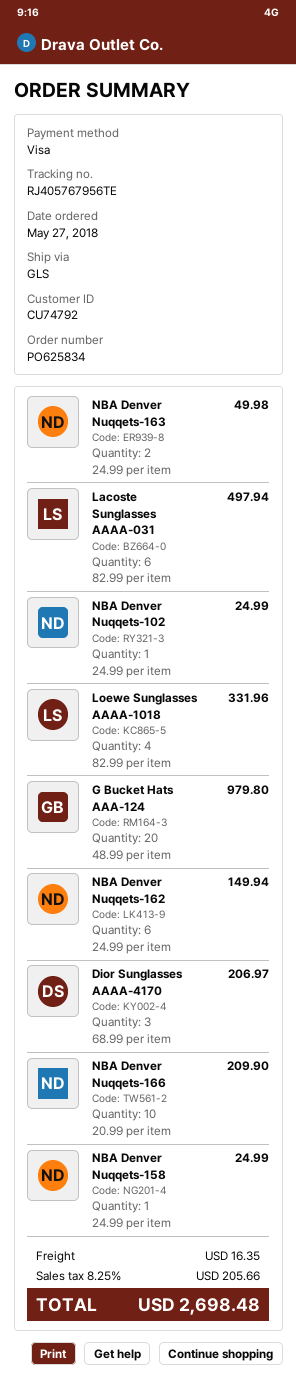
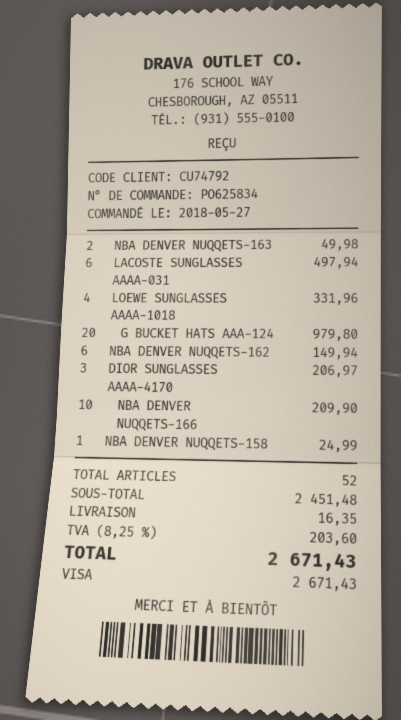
NBA Denver Nuqqets-102: 1 for 24.99 -> none
tax: 8.25% = 205.66 -> 8.25% = 203.60
total: 2698.48 -> 2671.43

